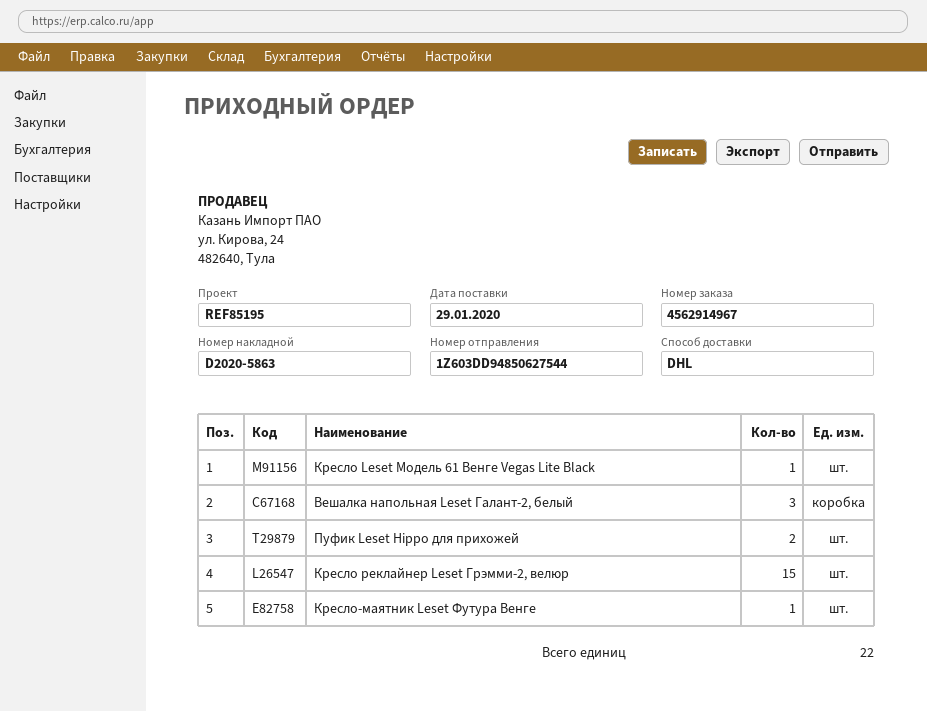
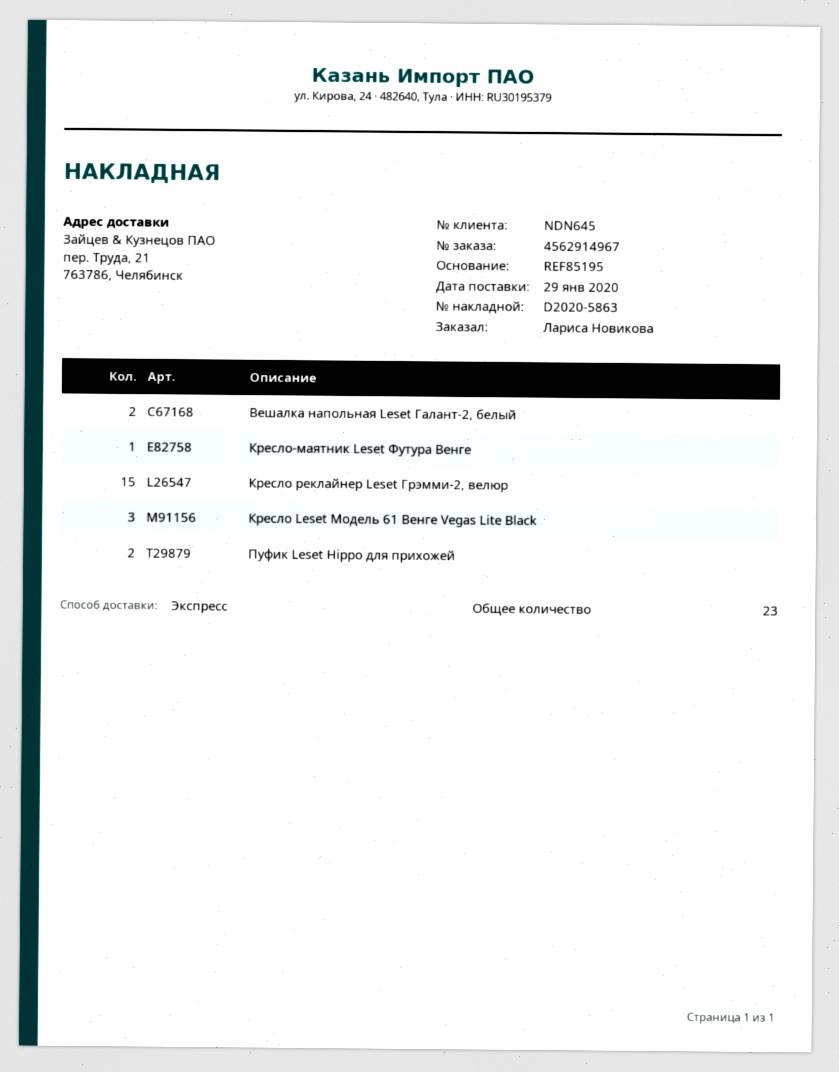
shipping method: DHL -> express
Кресло Leset Модель 61 Венге Vegas Lite Black: 1 -> 3
Вешалка напольная Leset Галант-2, белый: 3 -> 2
total quantity: 22 -> 23

